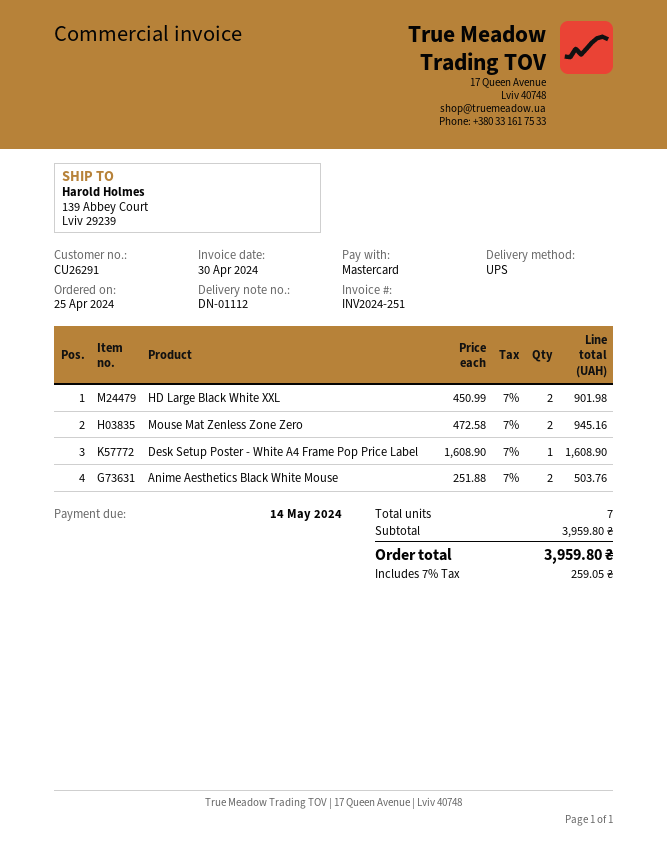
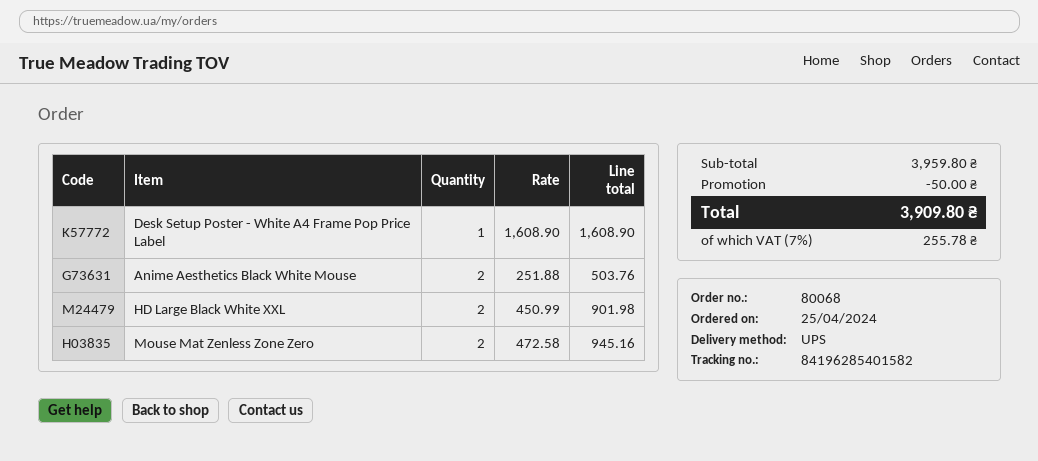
discount: none -> 50.00
tax: 7% = 259.05 -> 7% = 255.78
total: 3959.80 -> 3909.80

